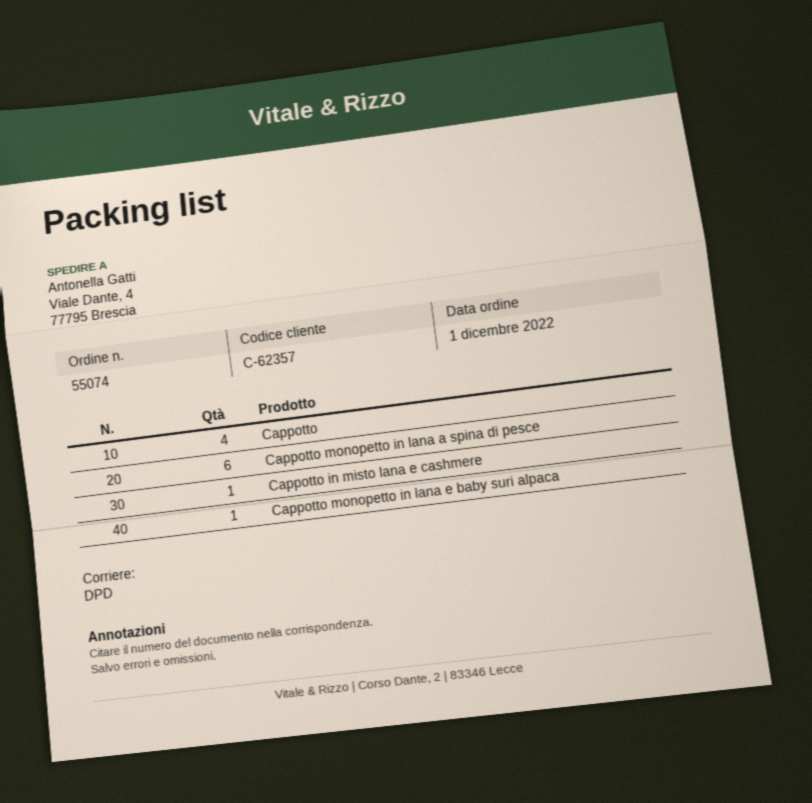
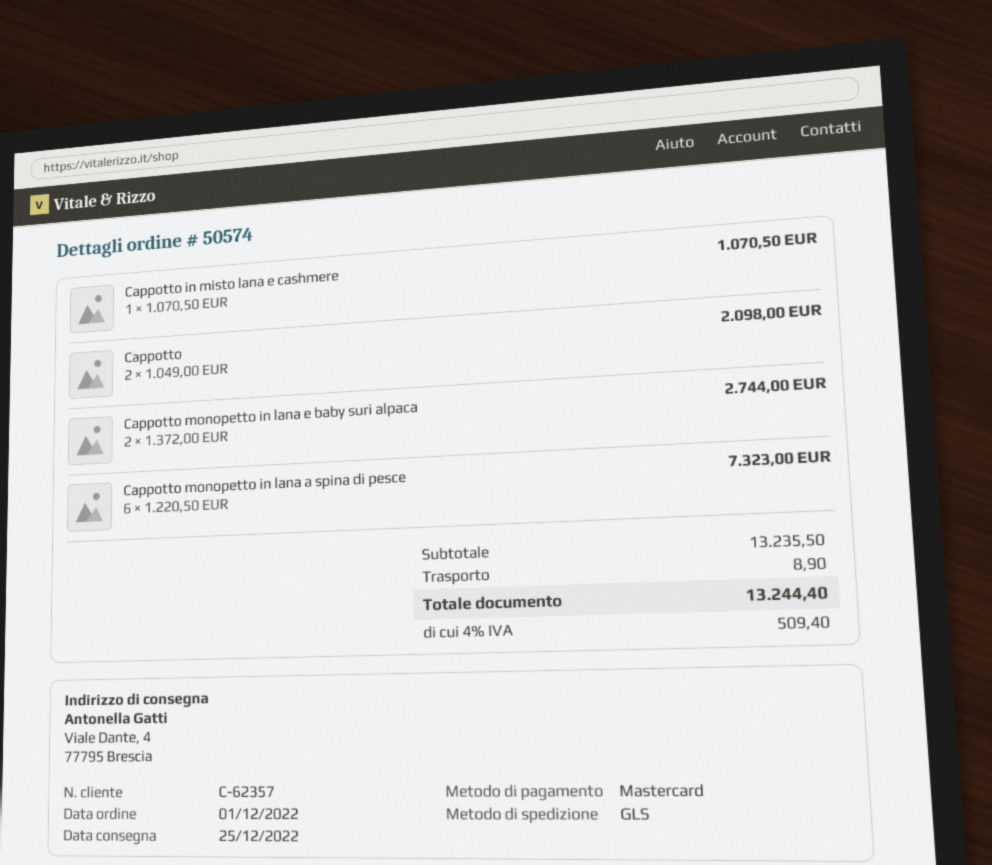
order number: 55074 -> 50574
shipping method: DPD -> GLS
Cappotto: 4 -> 2
Cappotto monopetto in lana e baby suri alpaca: 1 -> 2

